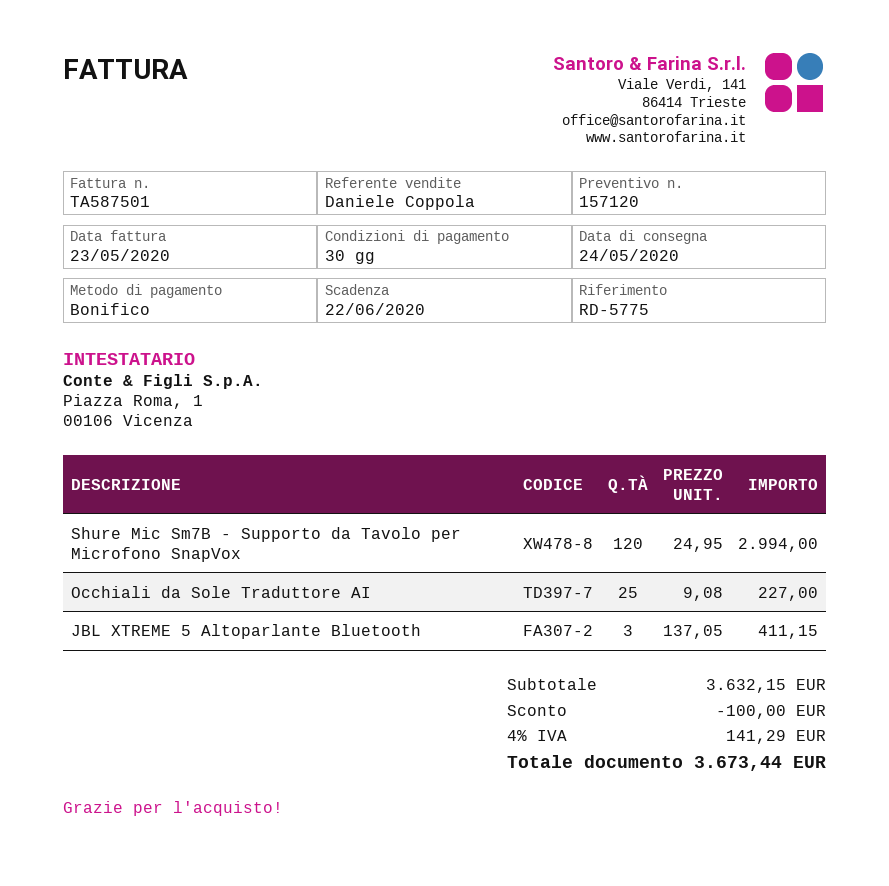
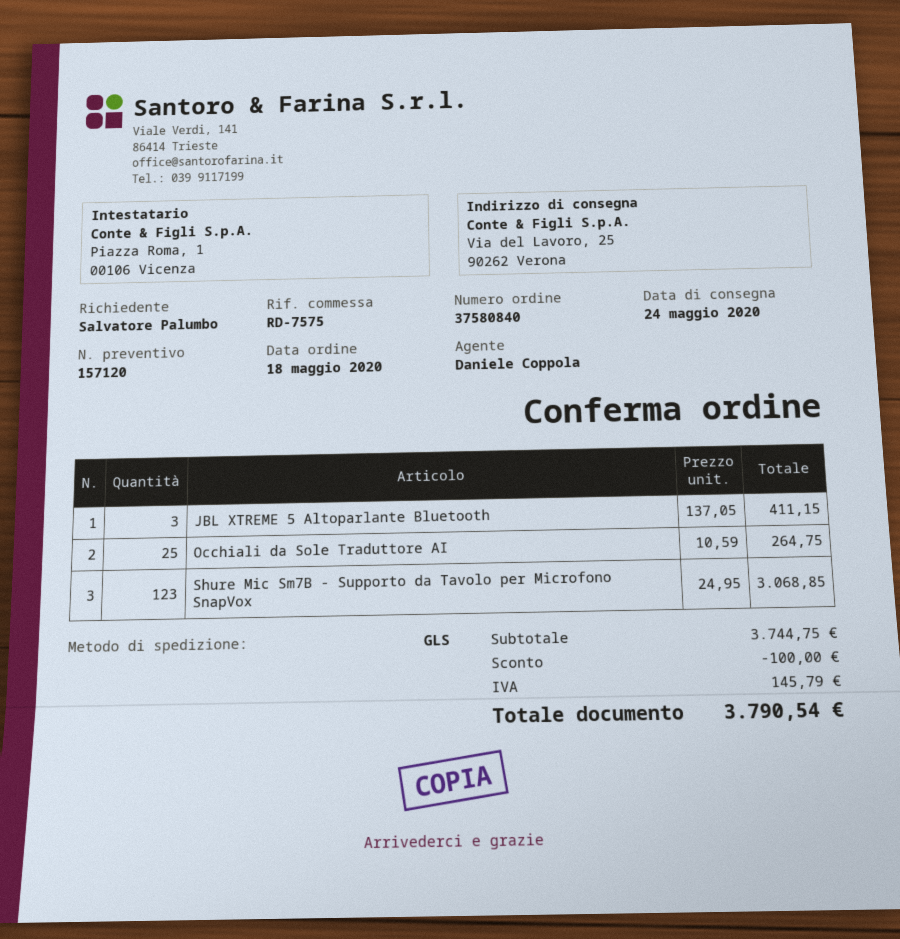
reference: RD-5775 -> RD-7575
Shure Mic Sm7B - Supporto da Tavolo per Microfono SnapVox: 120 x 24.95 = 2994.00 -> 123 x 24.95 = 3068.85
Occhiali da Sole Traduttore AI: 25 x 9.08 = 227.00 -> 25 x 10.59 = 264.75
subtotal: 3632.15 -> 3744.75
tax: 141.29 -> 145.79
total: 3673.44 -> 3790.54

